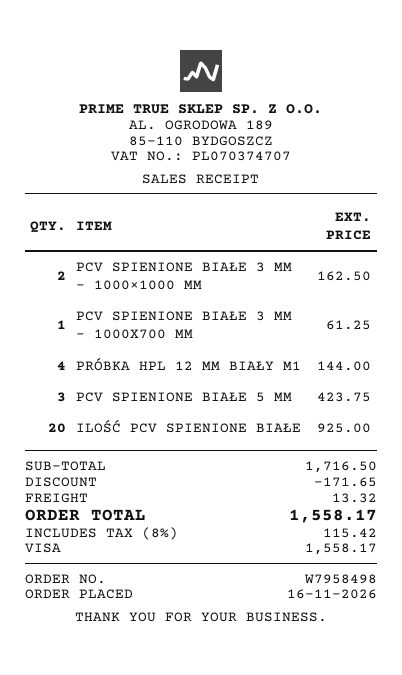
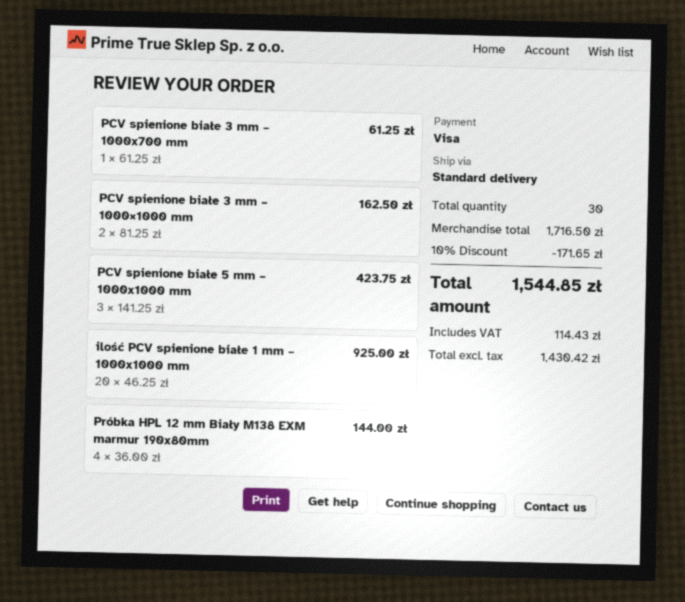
shipping: 13.32 -> none
tax: 115.42 -> 114.43
total: 1558.17 -> 1544.85

